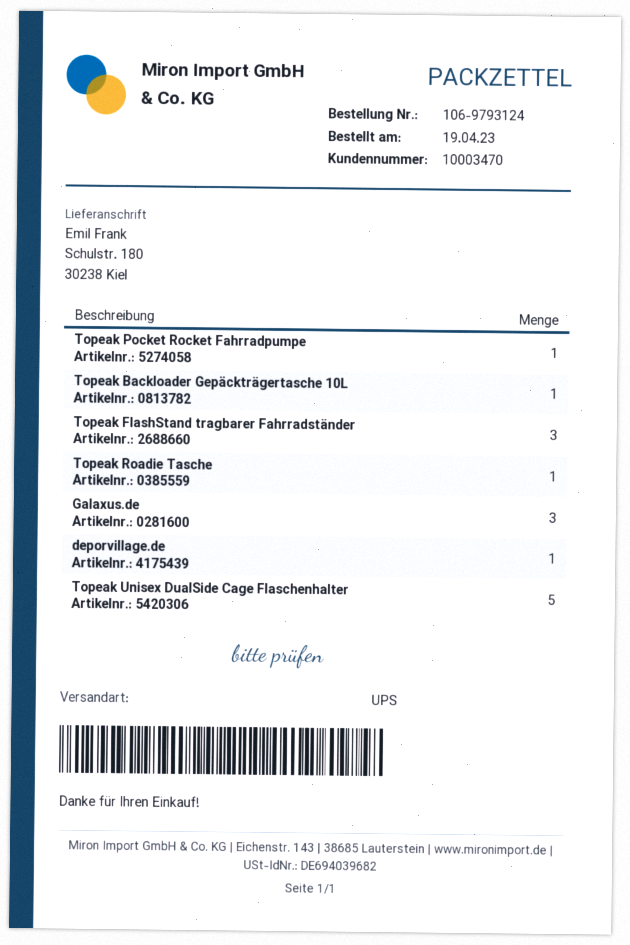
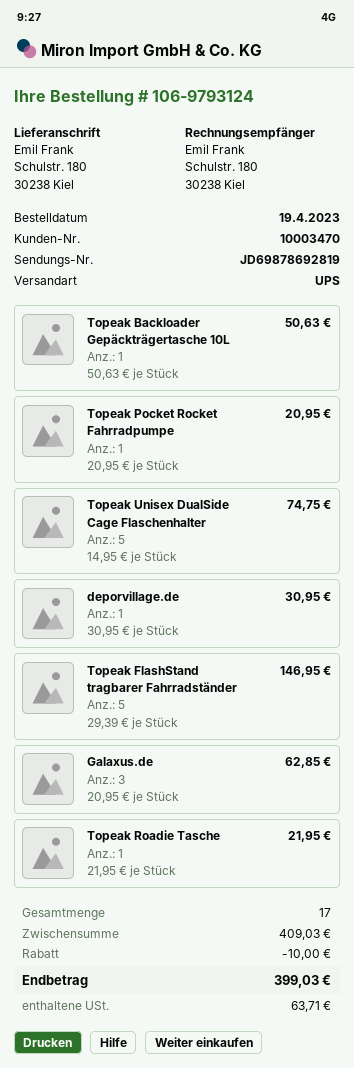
Topeak FlashStand tragbarer Fahrradständer: 3 -> 5

